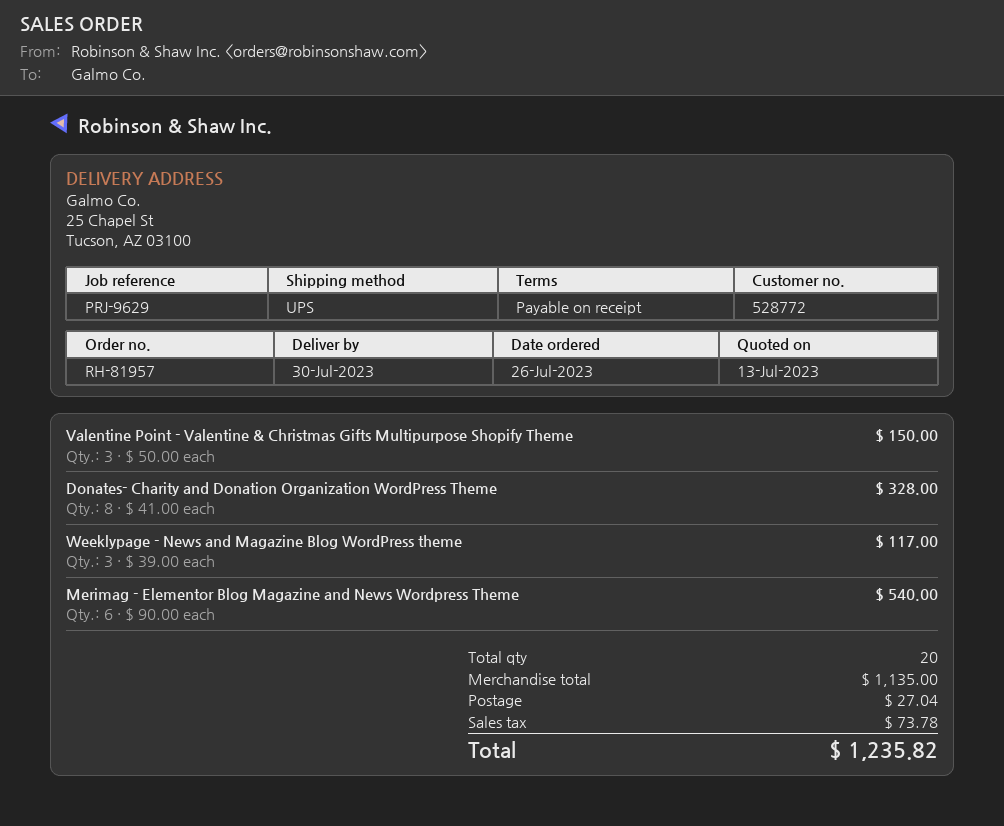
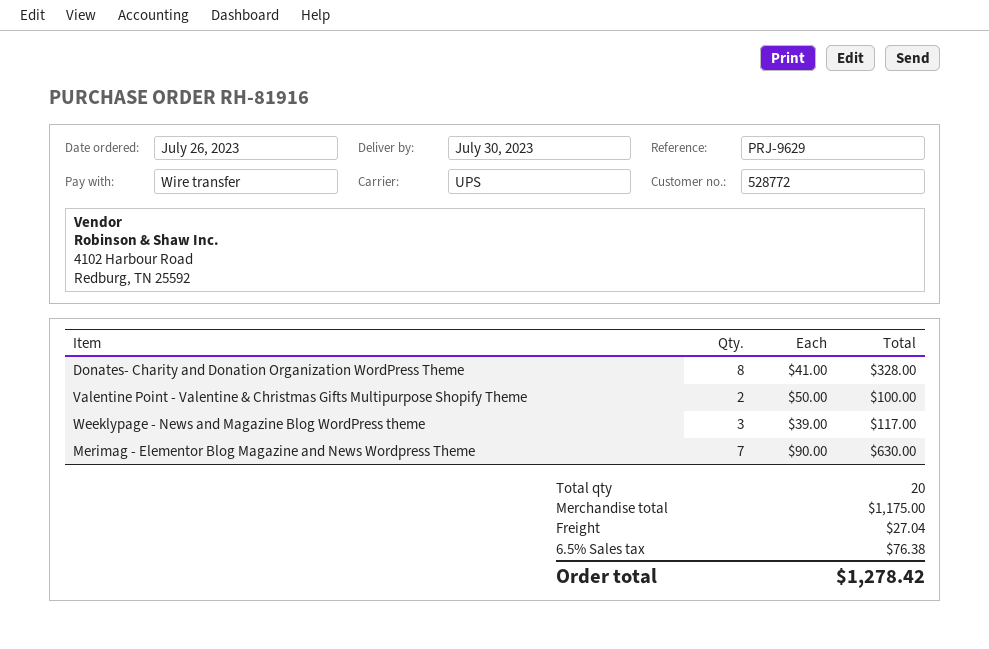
order number: RH-81957 -> RH-81916
Valentine Point - Valentine & Christmas Gifts Multipurpose Shopify Theme: 3 x 50.00 = 150.00 -> 2 x 50.00 = 100.00
Merimag - Elementor Blog Magazine and News Wordpress Theme: 6 x 90.00 = 540.00 -> 7 x 90.00 = 630.00
subtotal: 1135.00 -> 1175.00
tax: 73.78 -> 76.38
total: 1235.82 -> 1278.42

